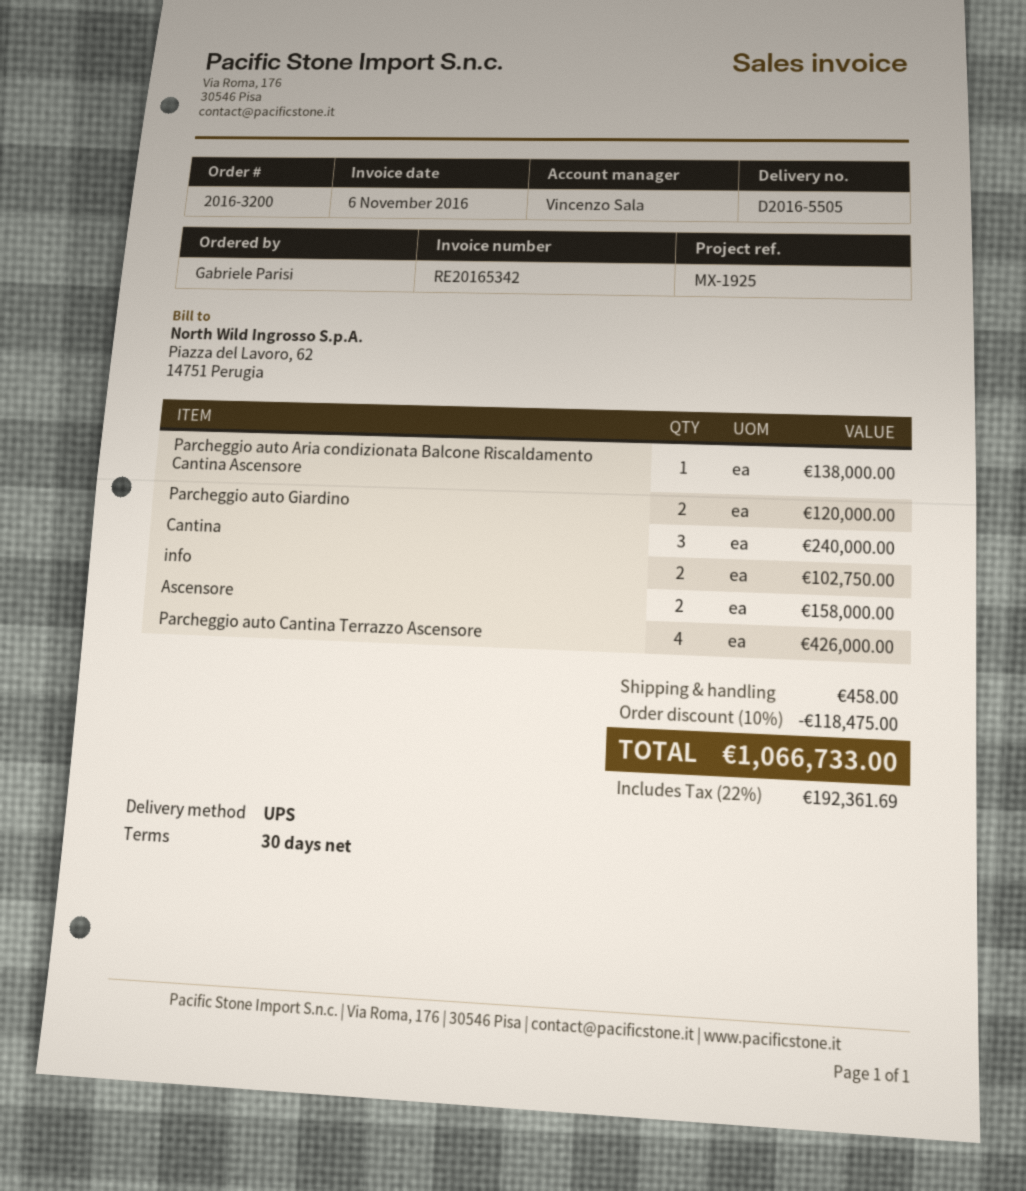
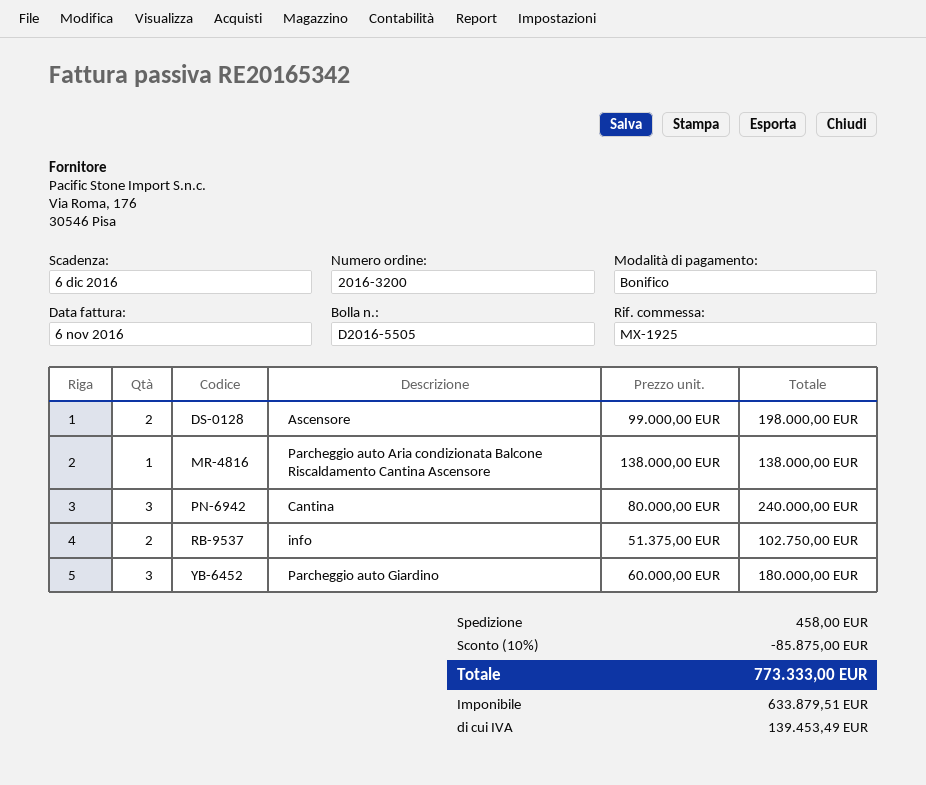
Parcheggio auto Giardino: 2 for 120000.00 -> 3 for 180000.00
Ascensore: 2 for 158000.00 -> 2 for 198000.00
Parcheggio auto Cantina Terrazzo Ascensore: 4 for 426000.00 -> none
discount: 10% = 118475.00 -> 10% = 85875.00
tax: 192361.69 -> 139453.49
total: 1066733.00 -> 773333.00

